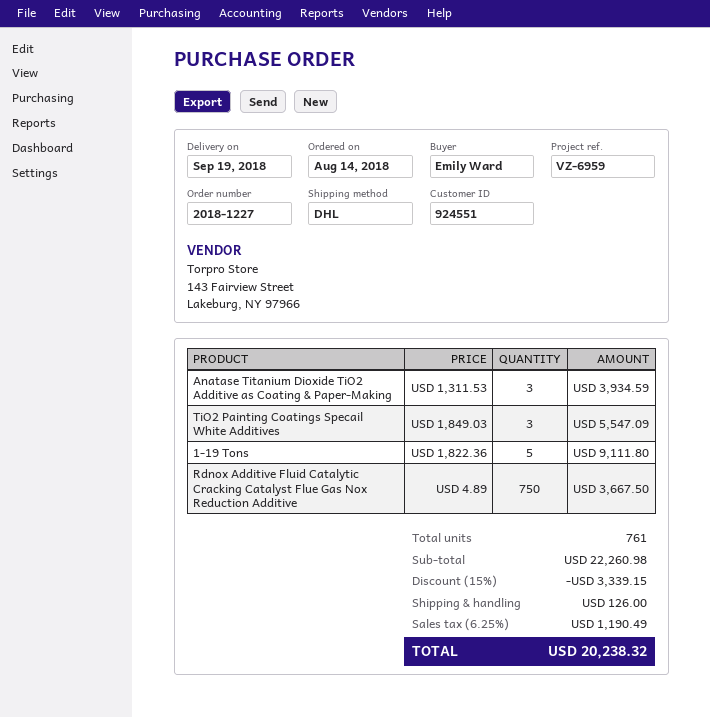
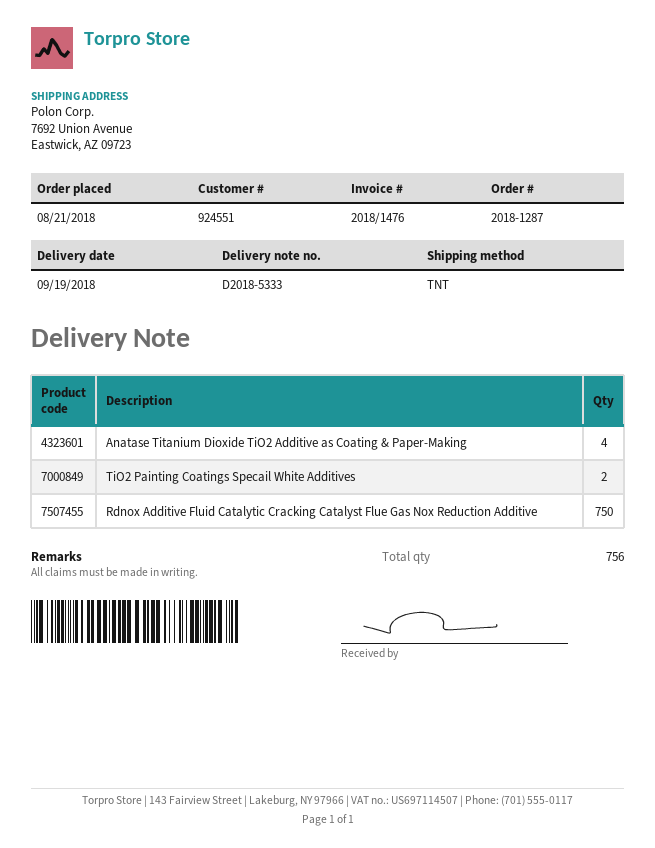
order number: 2018-1227 -> 2018-1287
order date: 2018-08-14 -> 2018-08-21
shipping method: DHL -> TNT
Anatase Titanium Dioxide TiO2 Additive as Coating & Paper-Making: 3 -> 4
TiO2 Painting Coatings Specail White Additives: 3 -> 2
1-19 Tons: 5 -> none
total quantity: 761 -> 756

